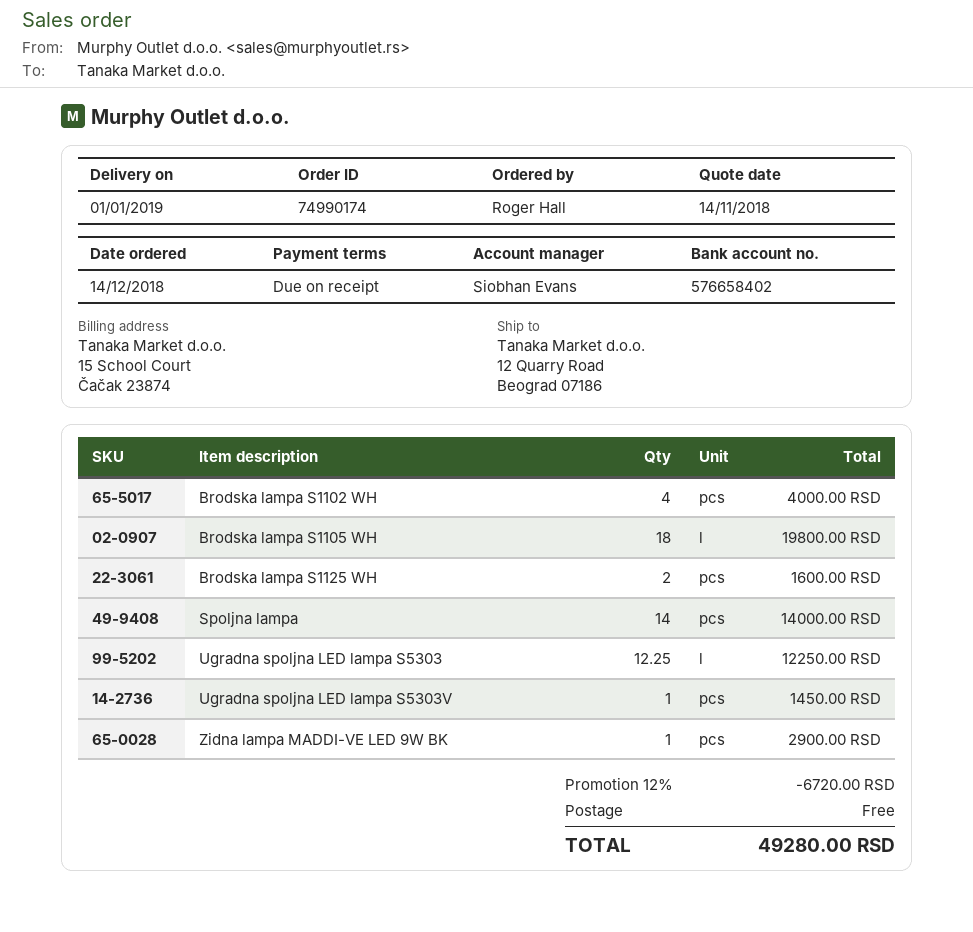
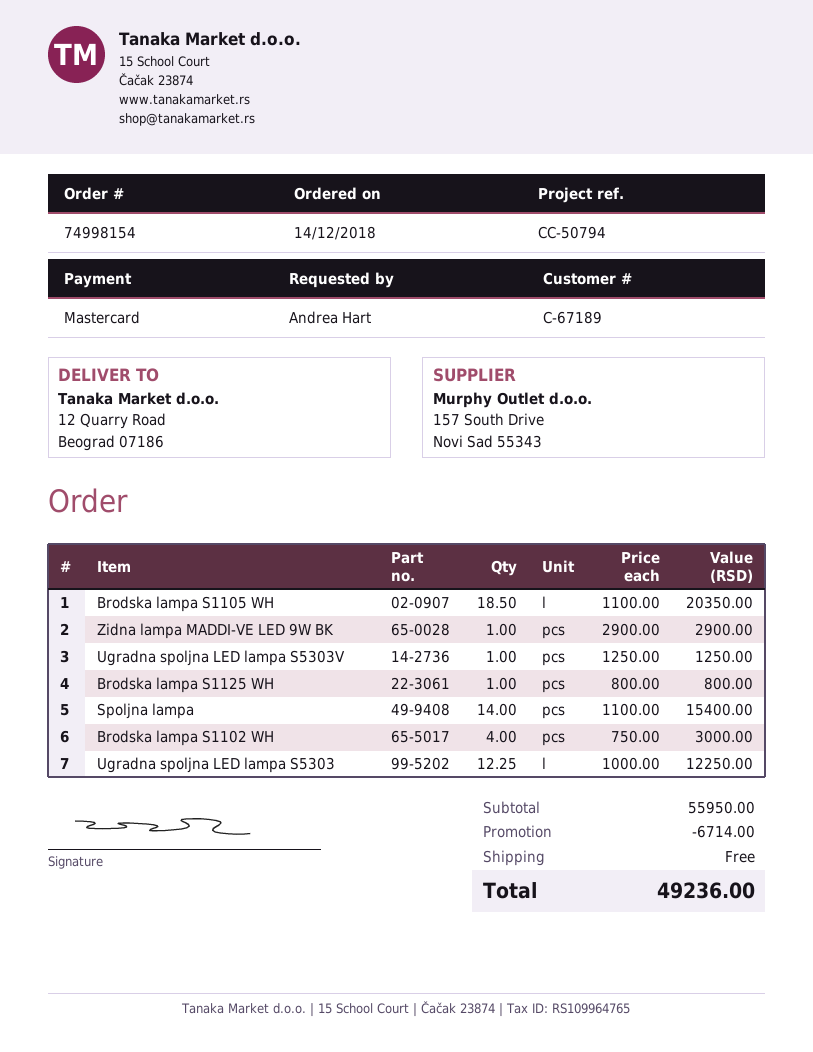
order number: 74990174 -> 74998154
ordered by: Roger Hall -> Andrea Hart
Brodska lampa S1102 WH: 4 for 4000.00 -> 4 for 3000.00
Brodska lampa S1105 WH: 18 for 19800.00 -> 18.5 for 20350.00
Brodska lampa S1125 WH: 2 for 1600.00 -> 1 for 800.00
Spoljna lampa: 14 for 14000.00 -> 14 for 15400.00
Ugradna spoljna LED lampa S5303V: 1 for 1450.00 -> 1 for 1250.00
discount: 6720.00 -> 6714.00
total: 49280.00 -> 49236.00

